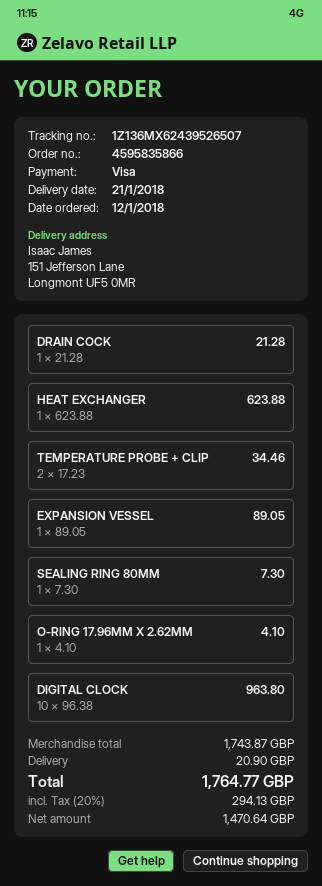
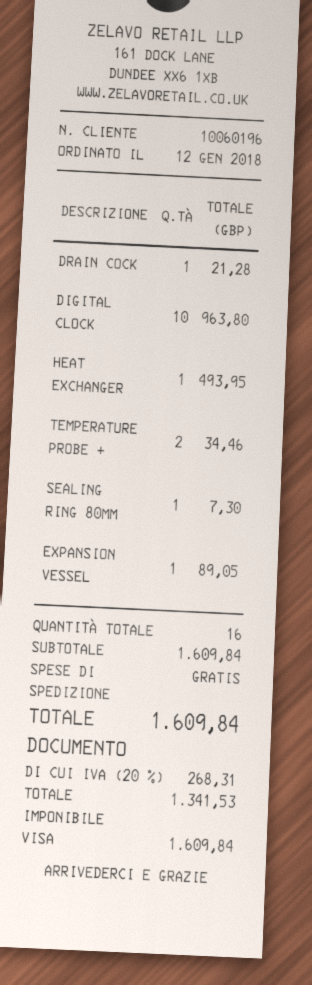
HEAT EXCHANGER: 1 for 623.88 -> 1 for 493.95
O-RING 17.96MM X 2.62MM: 1 for 4.10 -> none
subtotal: 1743.87 -> 1609.84
shipping: 20.90 -> 0.00
net: 1470.64 -> 1341.53
tax: 20% = 294.13 -> 20% = 268.31
total: 1764.77 -> 1609.84

